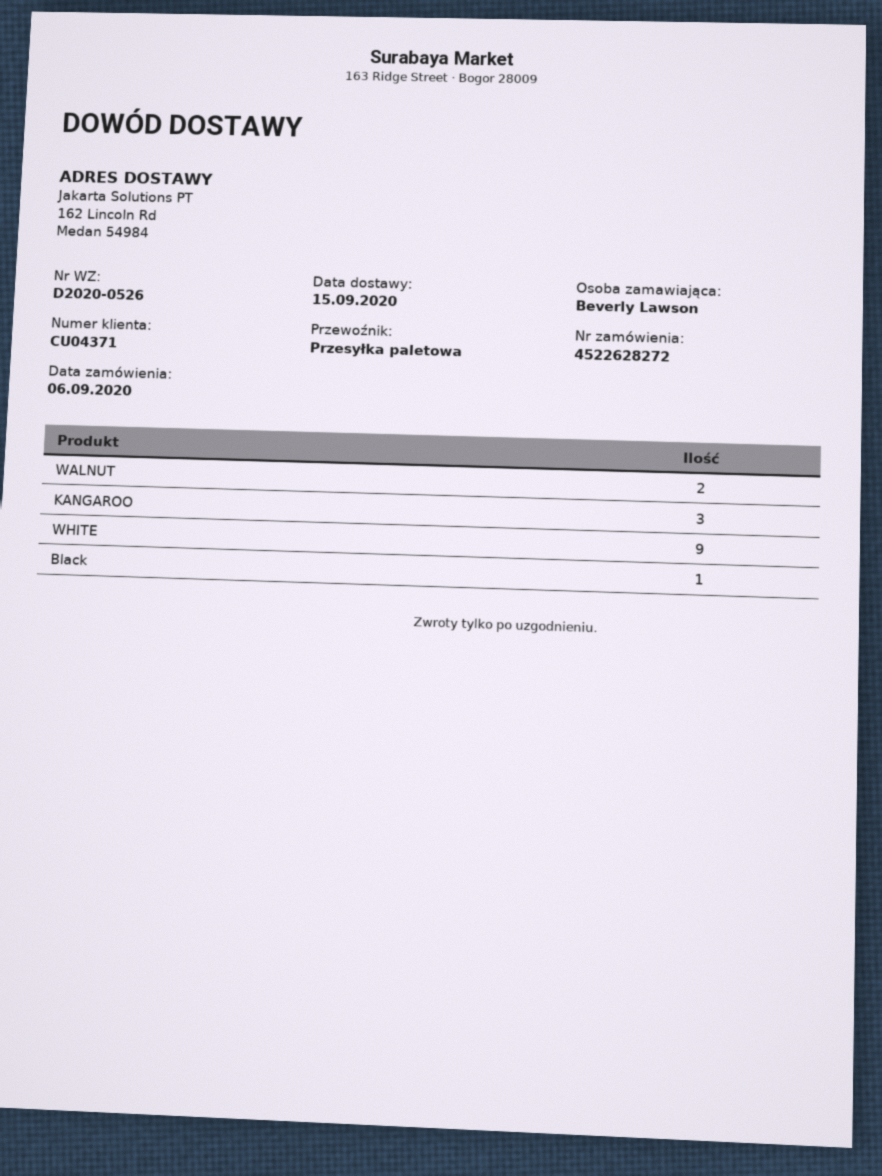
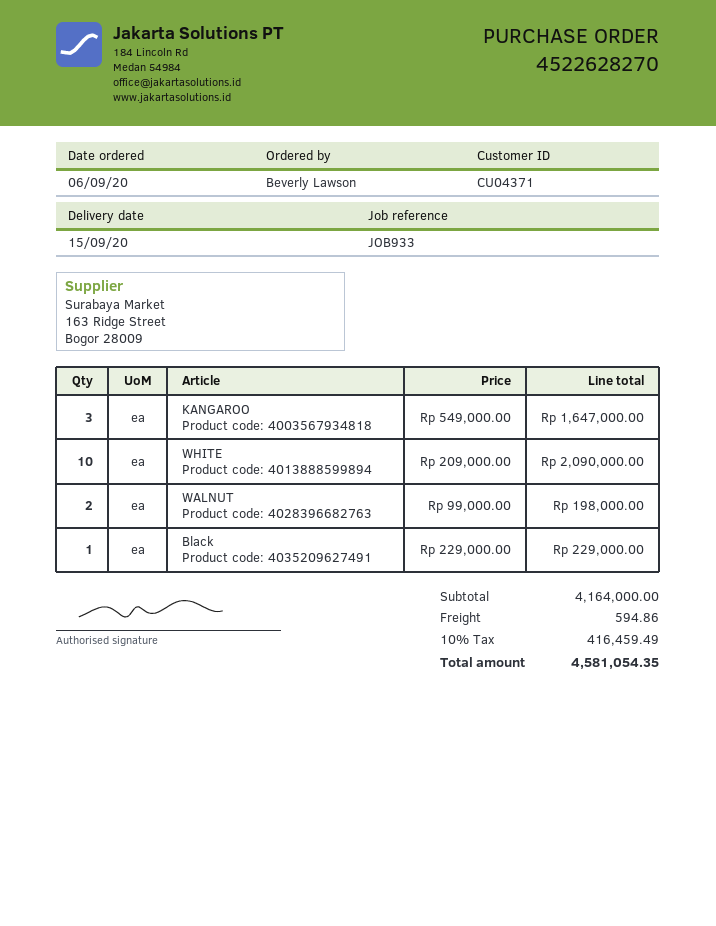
order number: 4522628272 -> 4522628270
WHITE: 9 -> 10

